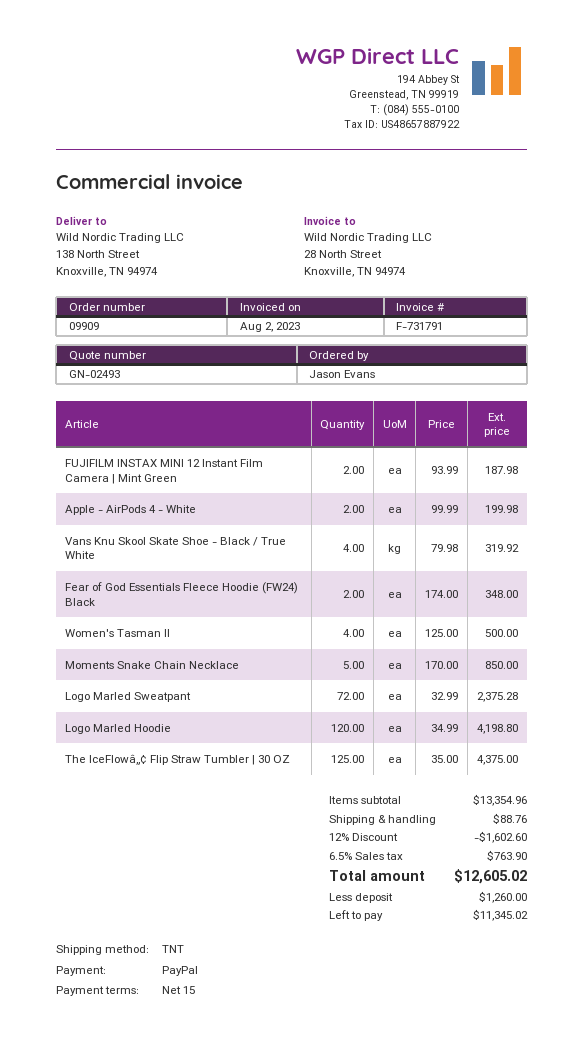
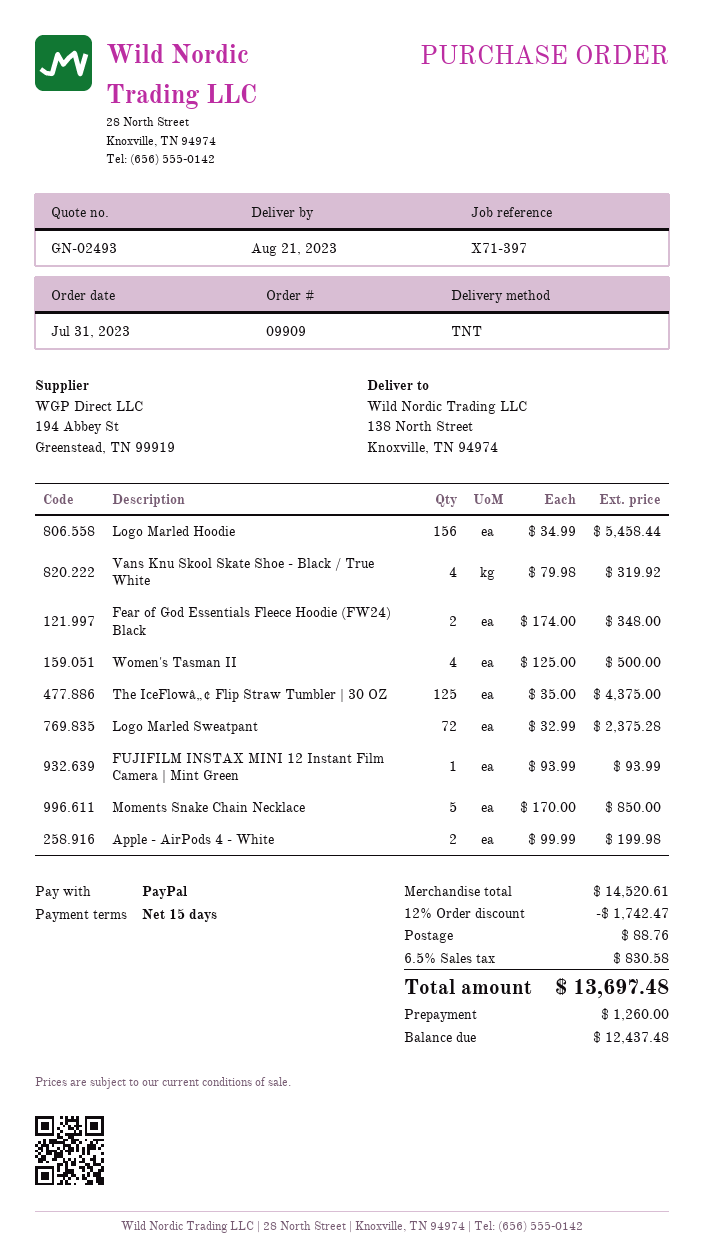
FUJIFILM INSTAX MINI 12 Instant Film Camera | Mint Green: 2 x 93.99 = 187.98 -> 1 x 93.99 = 93.99
Logo Marled Hoodie: 120 x 34.99 = 4198.80 -> 156 x 34.99 = 5458.44
subtotal: 13354.96 -> 14520.61
discount: 12% = 1602.60 -> 12% = 1742.47
tax: 6.5% = 763.90 -> 6.5% = 830.58
total: 12605.02 -> 13697.48
balance: 11345.02 -> 12437.48

